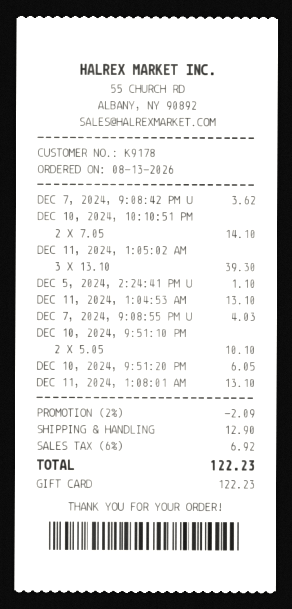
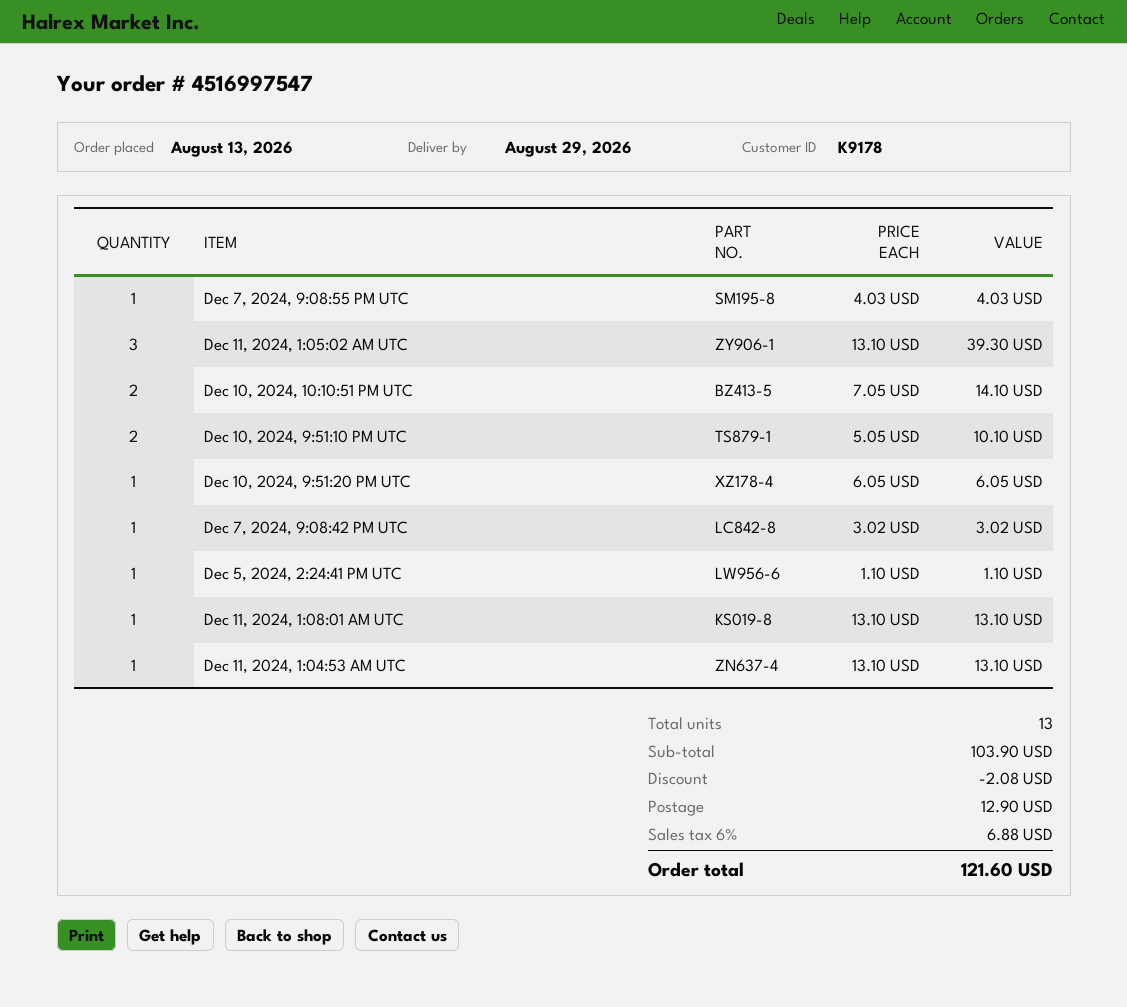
DEC 7, 2024, 9:08:42 PM U: 1 x 3.62 = 3.62 -> 1 x 3.02 = 3.02
discount: 2.09 -> 2.08
tax: 6% = 6.92 -> 6% = 6.88
total: 122.23 -> 121.60

